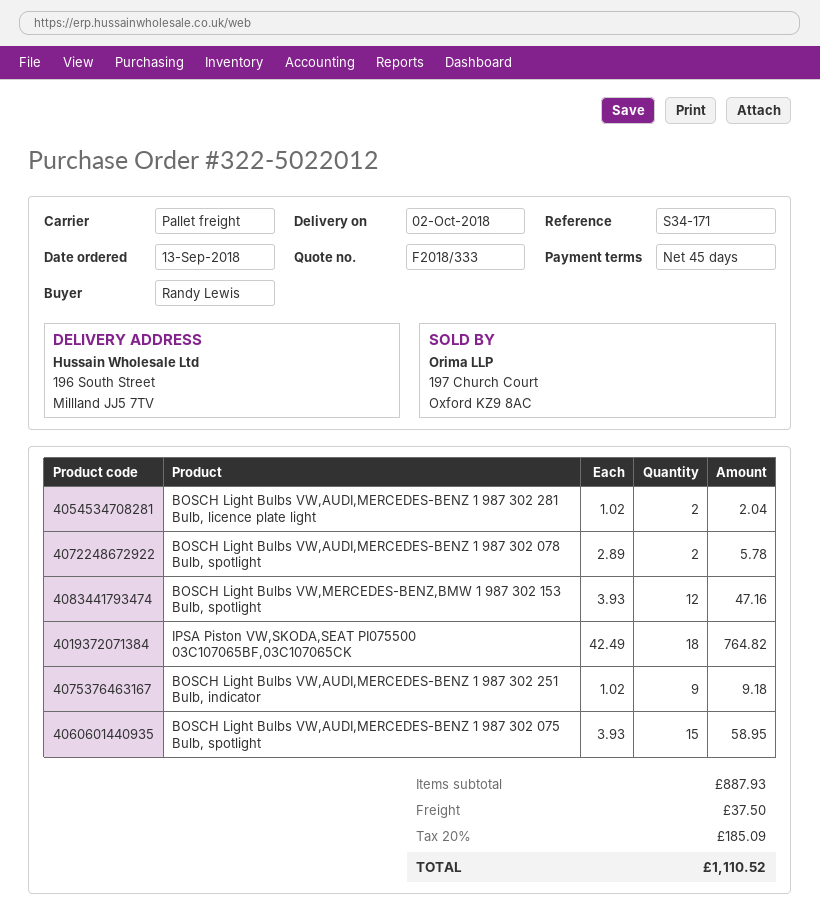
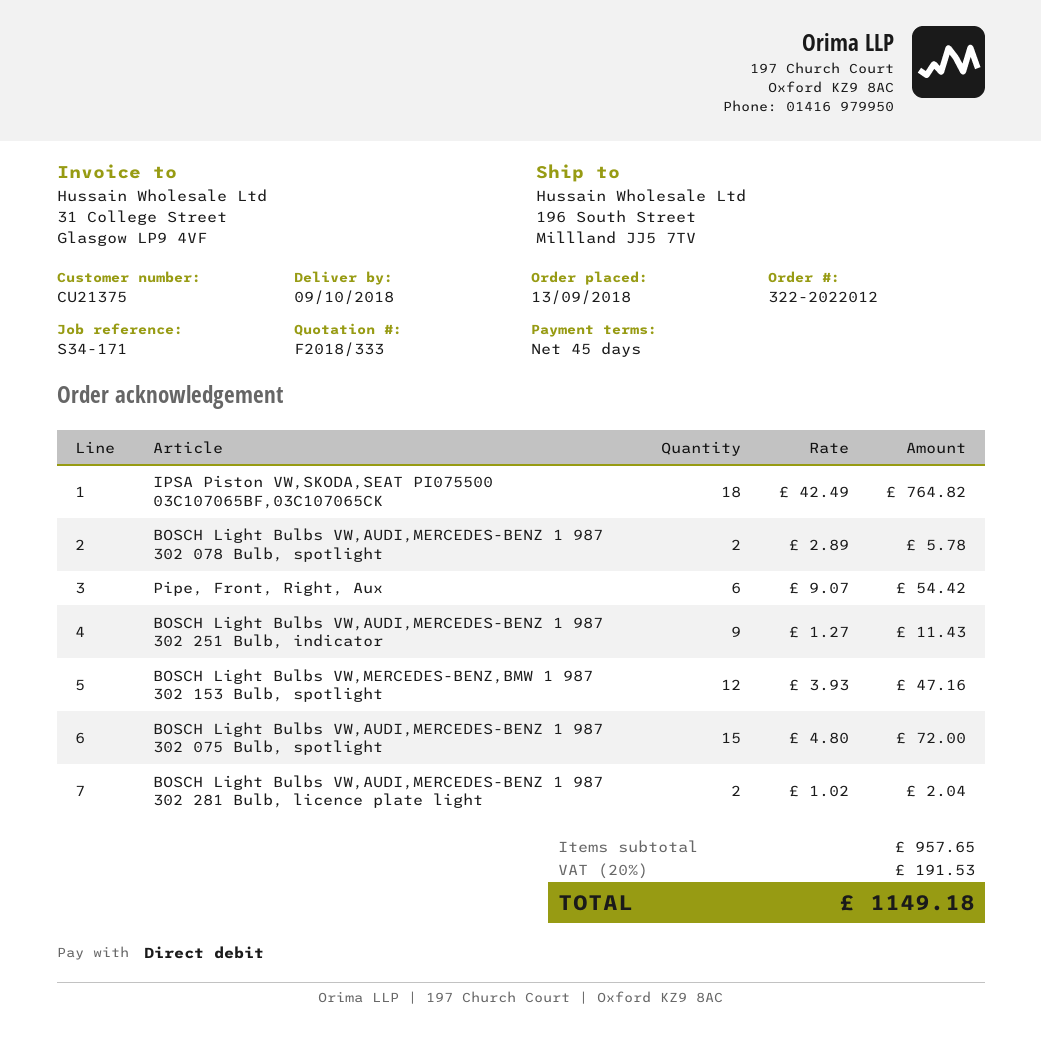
order number: 322-5022012 -> 322-2022012
delivery date: 2018-10-02 -> 2018-10-09
BOSCH Light Bulbs VW,AUDI,MERCEDES-BENZ 1 987 302 251 Bulb, indicator: 9 x 1.02 = 9.18 -> 9 x 1.27 = 11.43
BOSCH Light Bulbs VW,AUDI,MERCEDES-BENZ 1 987 302 075 Bulb, spotlight: 15 x 3.93 = 58.95 -> 15 x 4.80 = 72.00
Pipe, Front, Right, Aux: none -> 6 x 9.07 = 54.42
subtotal: 887.93 -> 957.65
shipping: 37.50 -> none
tax: 20% = 185.09 -> 20% = 191.53
total: 1110.52 -> 1149.18

